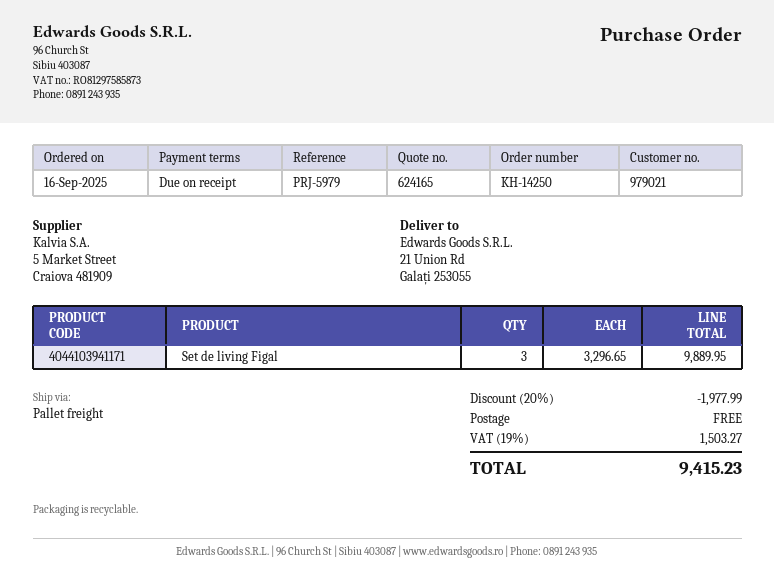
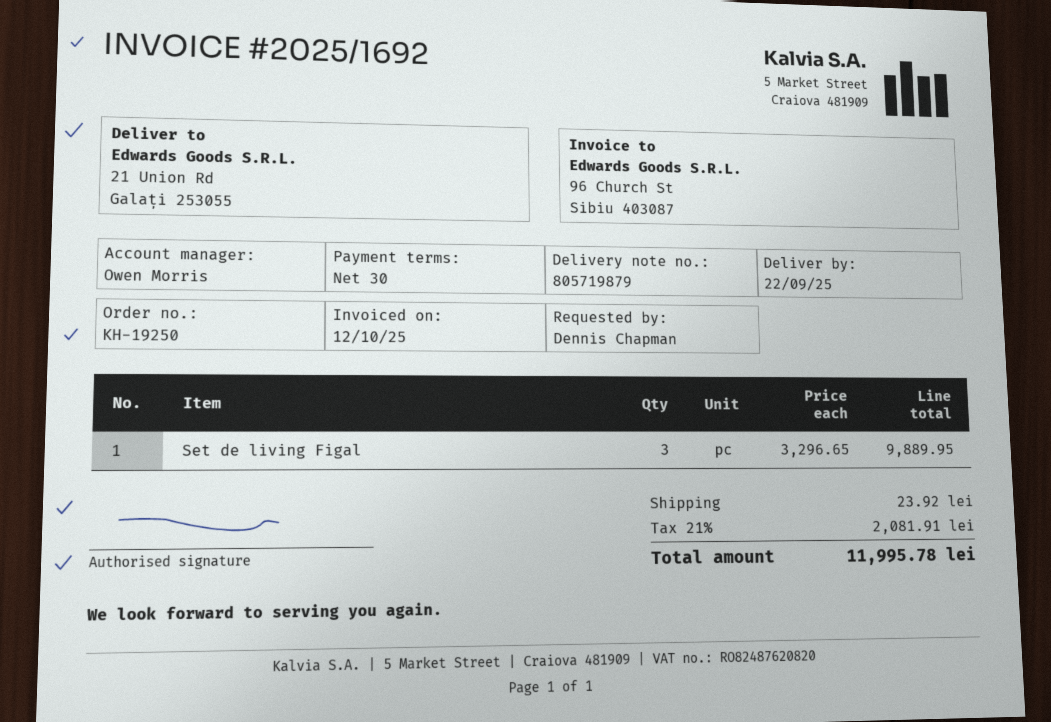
order number: KH-14250 -> KH-19250
payment terms: on receipt -> 30 days
discount: 20% = 1977.99 -> none
shipping: 0.00 -> 23.92
tax: 19% = 1503.27 -> 21% = 2081.91
total: 9415.23 -> 11995.78

